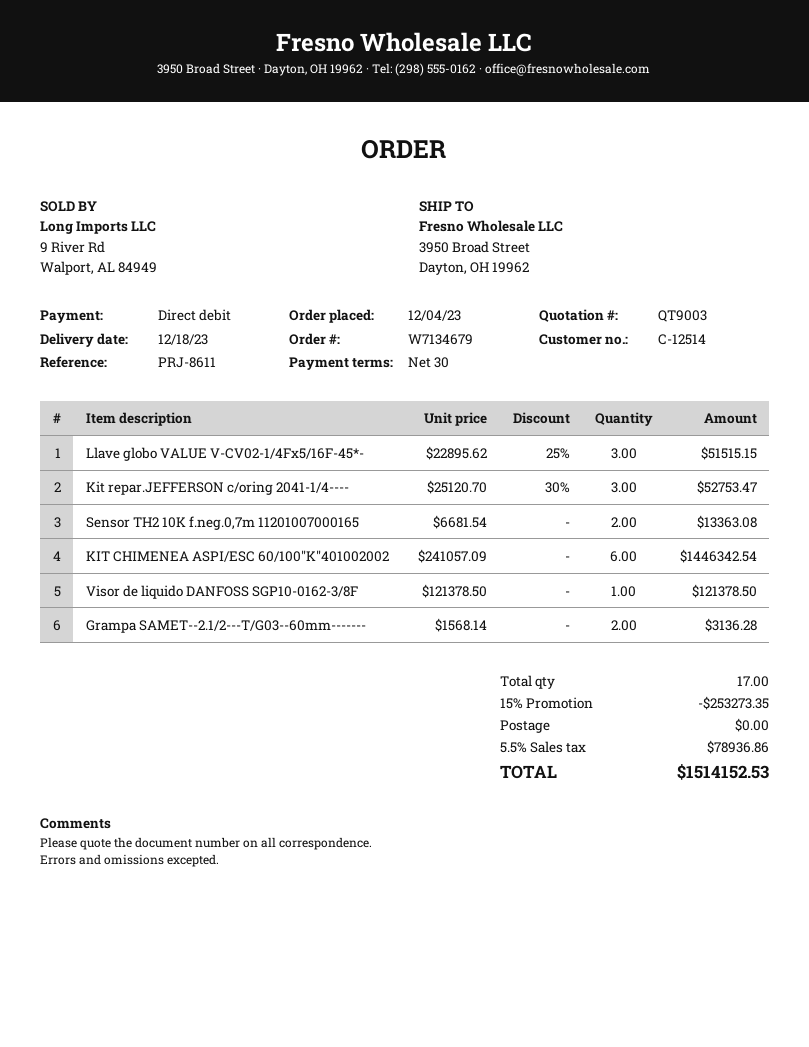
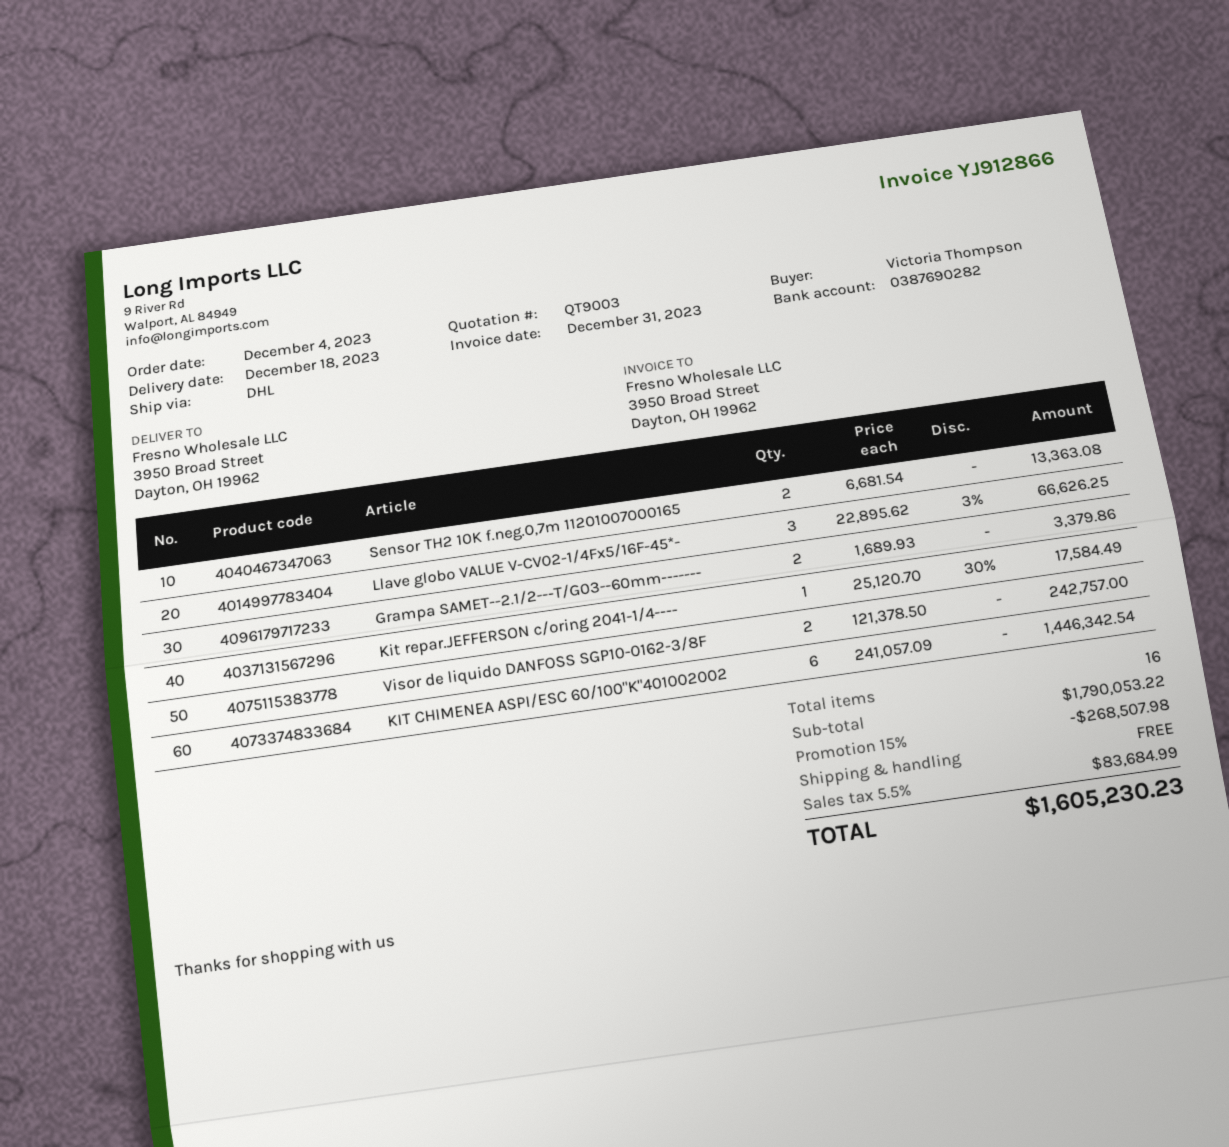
Llave globo VALUE V-CV02-1/4Fx5/16F-45*-: 3 x 22895.62 - 25% = 51515.15 -> 3 x 22895.62 - 3% = 66626.25
Kit repar.JEFFERSON c/oring 2041-1/4----: 3 x 25120.70 - 30% = 52753.47 -> 1 x 25120.70 - 30% = 17584.49
Visor de liquido DANFOSS SGP10-0162-3/8F: 1 x 121378.50 = 121378.50 -> 2 x 121378.50 = 242757.00
Grampa SAMET--2.1/2---T/G03--60mm-------: 2 x 1568.14 = 3136.28 -> 2 x 1689.93 = 3379.86
total quantity: 17 -> 16
discount: 15% = 253273.35 -> 15% = 268507.98
tax: 5.5% = 78936.86 -> 5.5% = 83684.99
total: 1514152.53 -> 1605230.23

